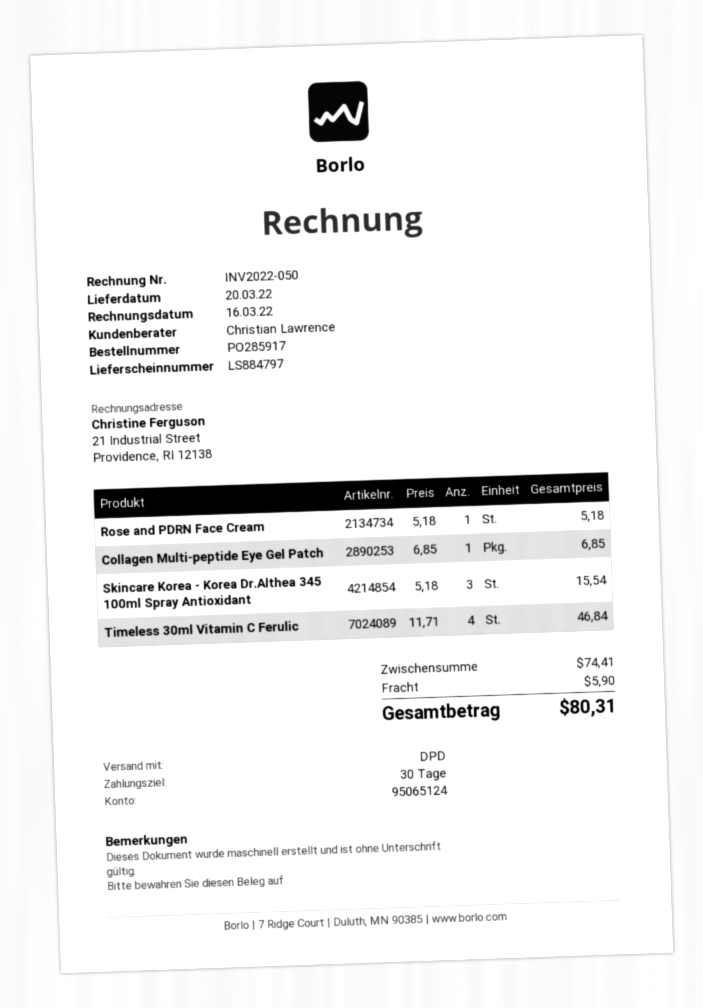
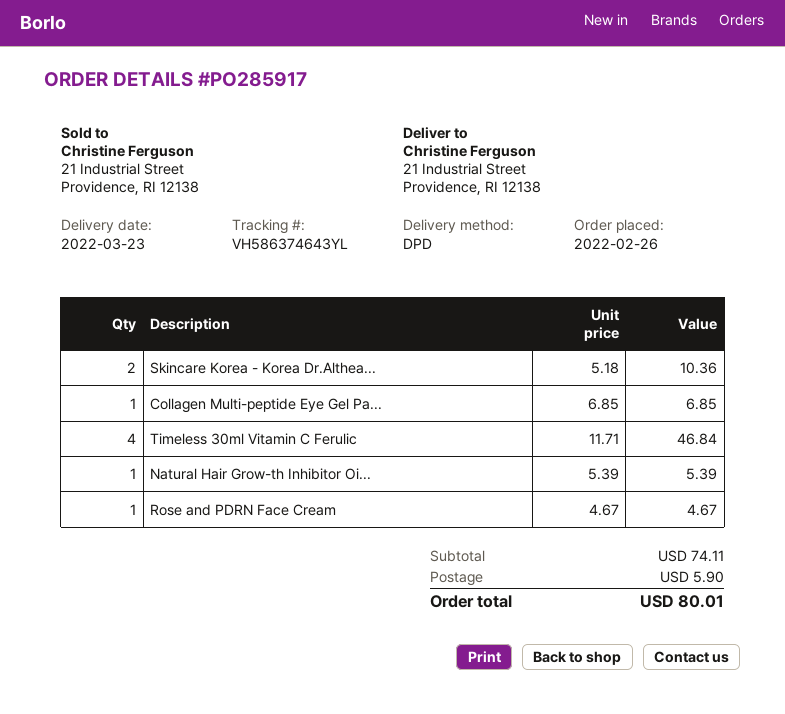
delivery date: 2022-03-20 -> 2022-03-23
Rose and PDRN Face Cream: 1 x 5.18 = 5.18 -> 1 x 4.67 = 4.67
Skincare Korea - Korea Dr.Althea 345 100ml Spray Antioxidant: 3 x 5.18 = 15.54 -> 2 x 5.18 = 10.36
Natural Hair Grow-th Inhibitor Oi...: none -> 1 x 5.39 = 5.39
subtotal: 74.41 -> 74.11
total: 80.31 -> 80.01

